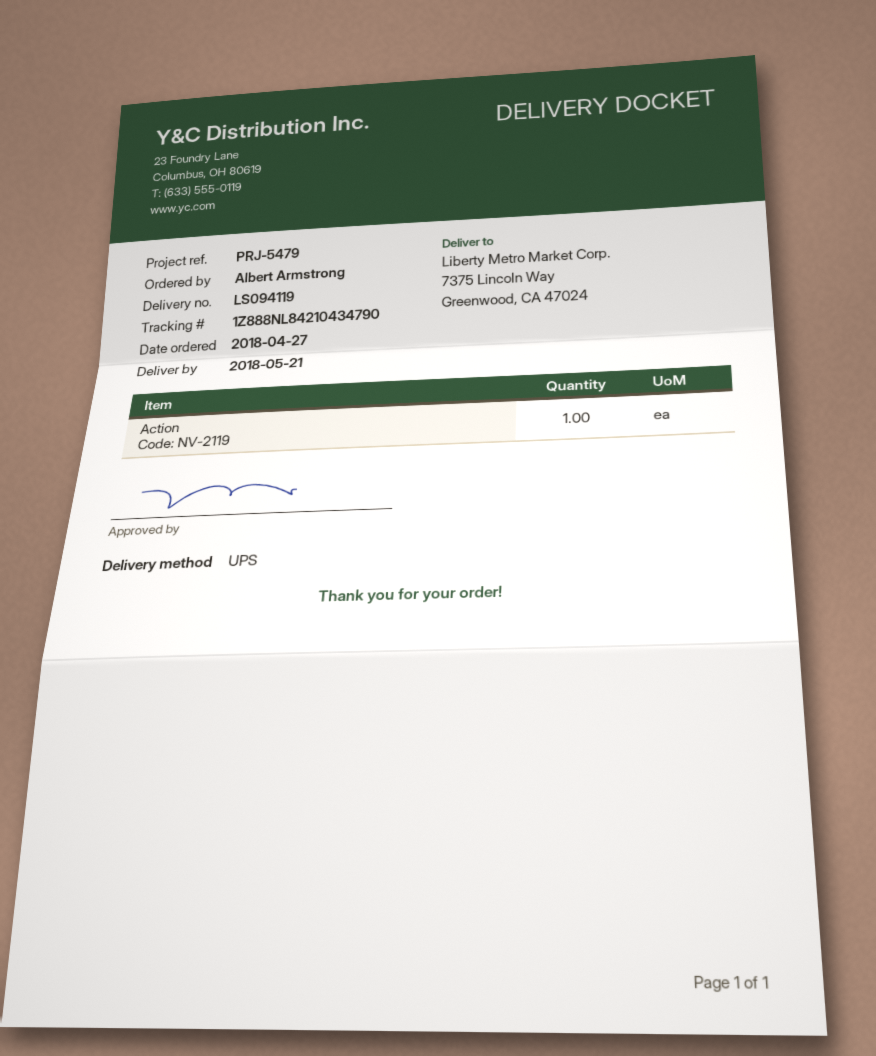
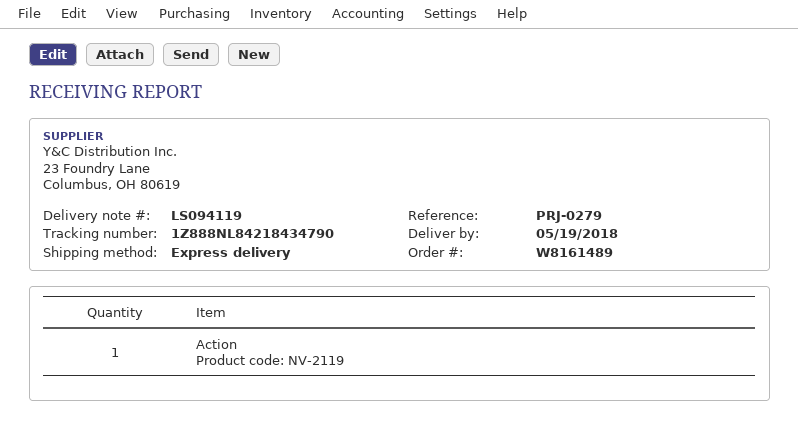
delivery date: 2018-05-21 -> 2018-05-19
reference: PRJ-5479 -> PRJ-0279
shipping method: UPS -> express
tracking number: 1Z888NL84210434790 -> 1Z888NL84218434790

